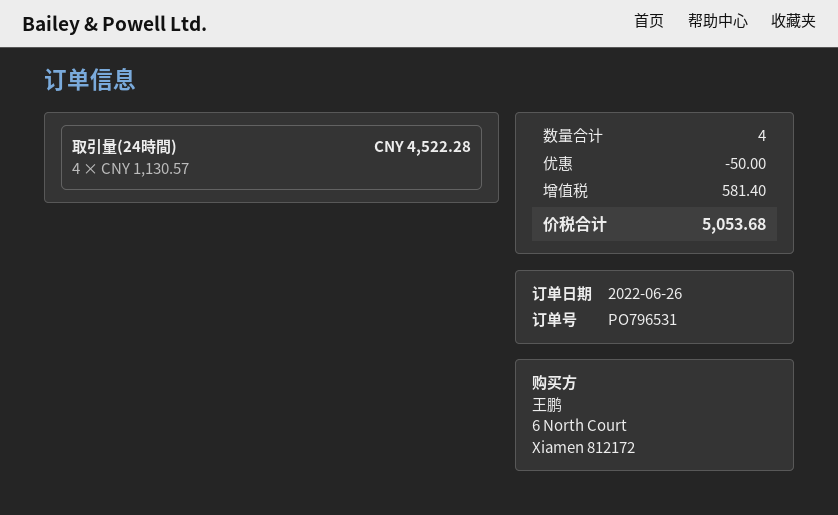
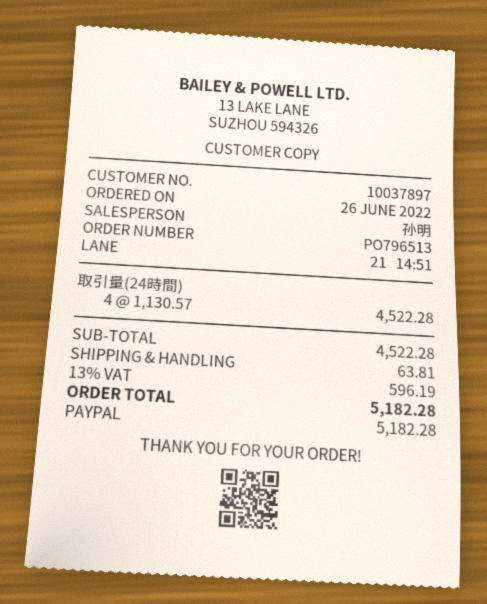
order number: PO796531 -> PO796513
discount: 50.00 -> none
shipping: none -> 63.81
tax: 581.40 -> 596.19
total: 5053.68 -> 5182.28

